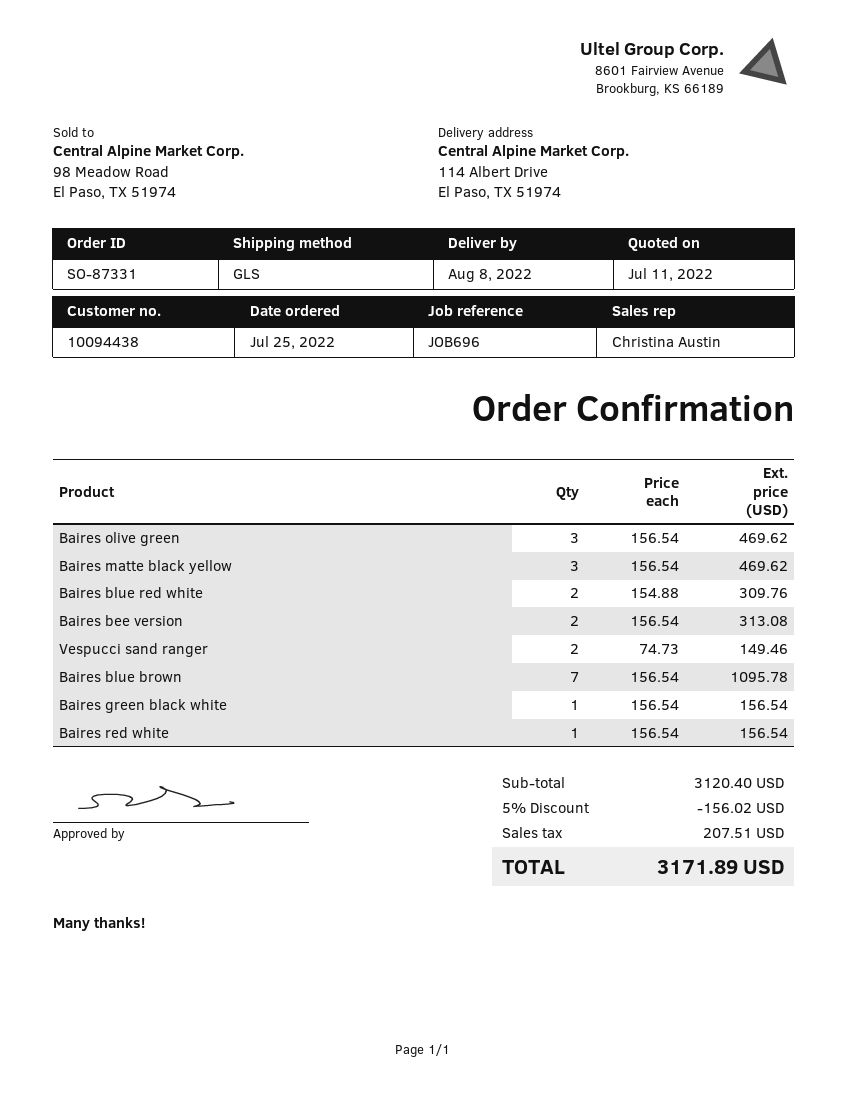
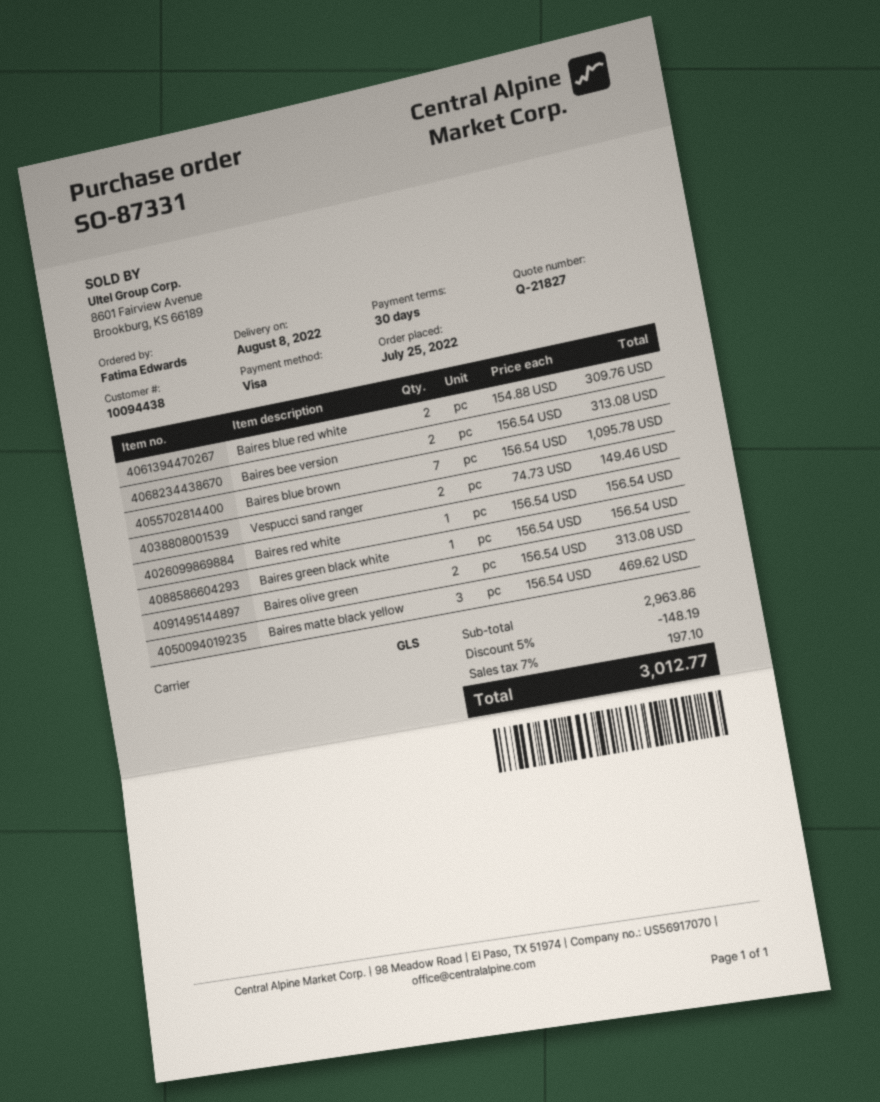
Baires olive green: 3 x 156.54 = 469.62 -> 2 x 156.54 = 313.08
subtotal: 3120.40 -> 2963.86
discount: 5% = 156.02 -> 5% = 148.19
tax: 207.51 -> 197.10
total: 3171.89 -> 3012.77

